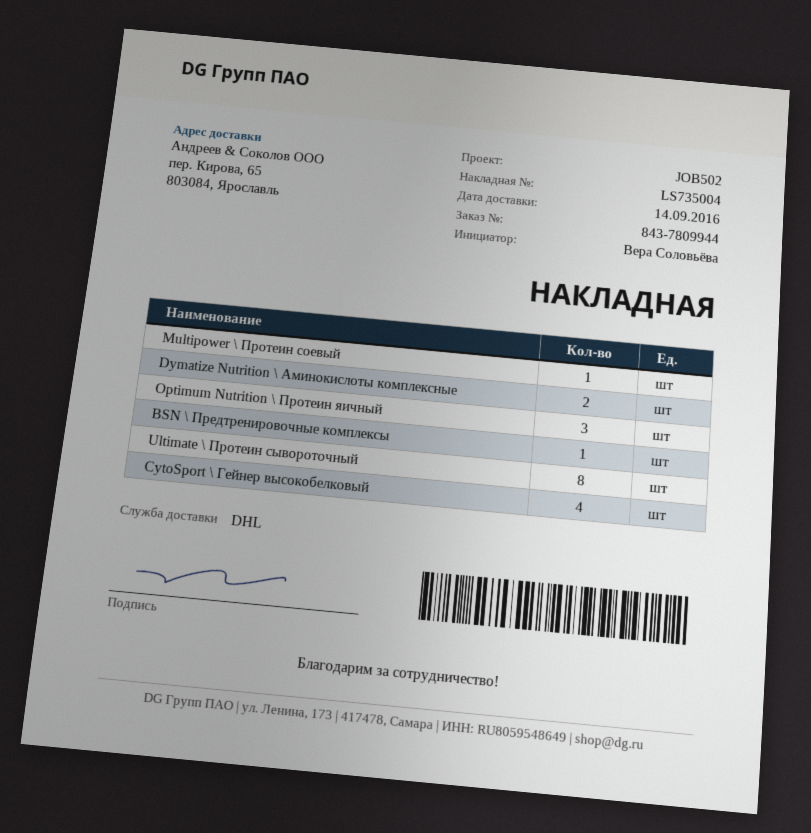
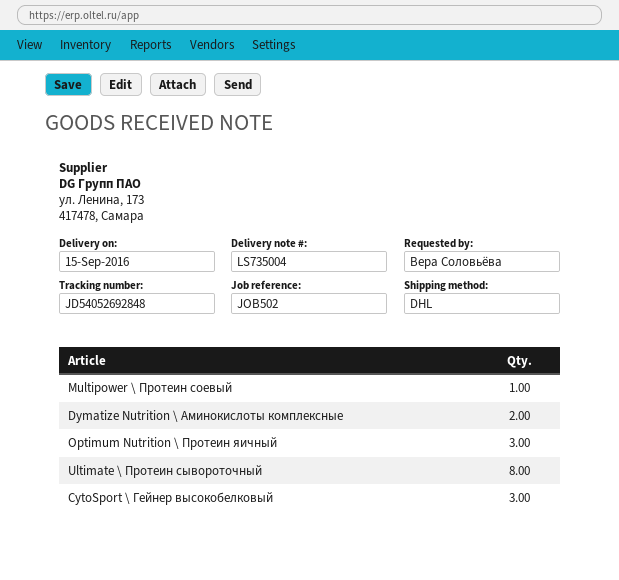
delivery date: 2016-09-14 -> 2016-09-15
BSN \ Предтренировочные комплексы: 1 -> none
CytoSport \ Гейнер высокобелковый: 4 -> 3

